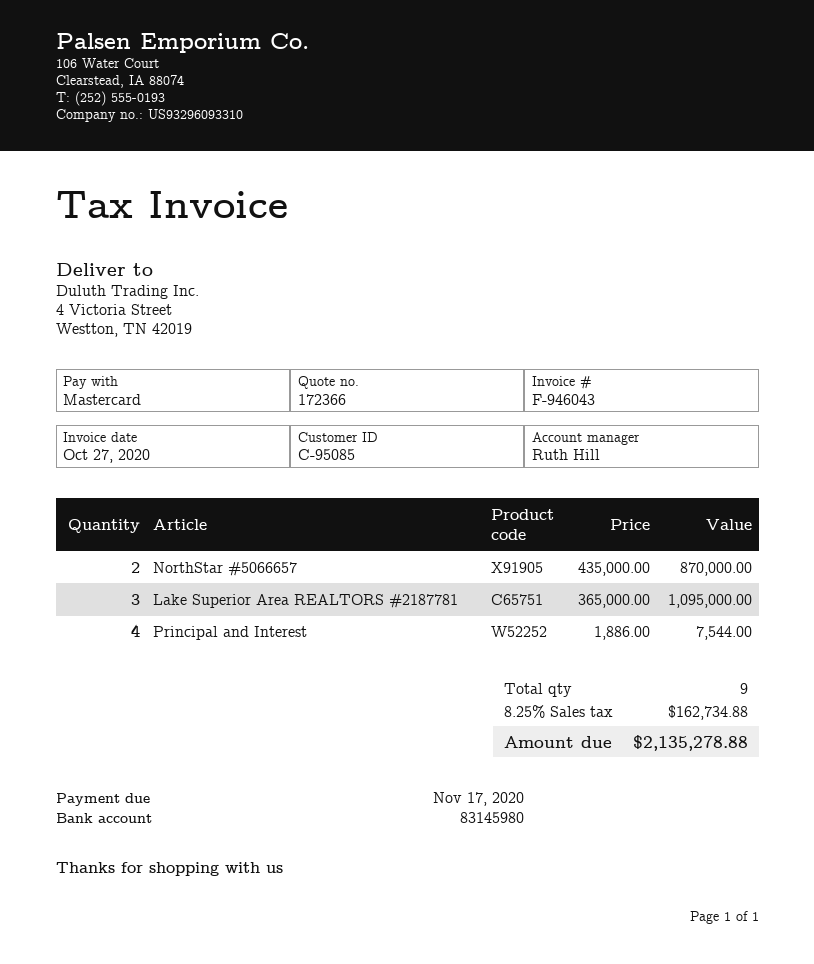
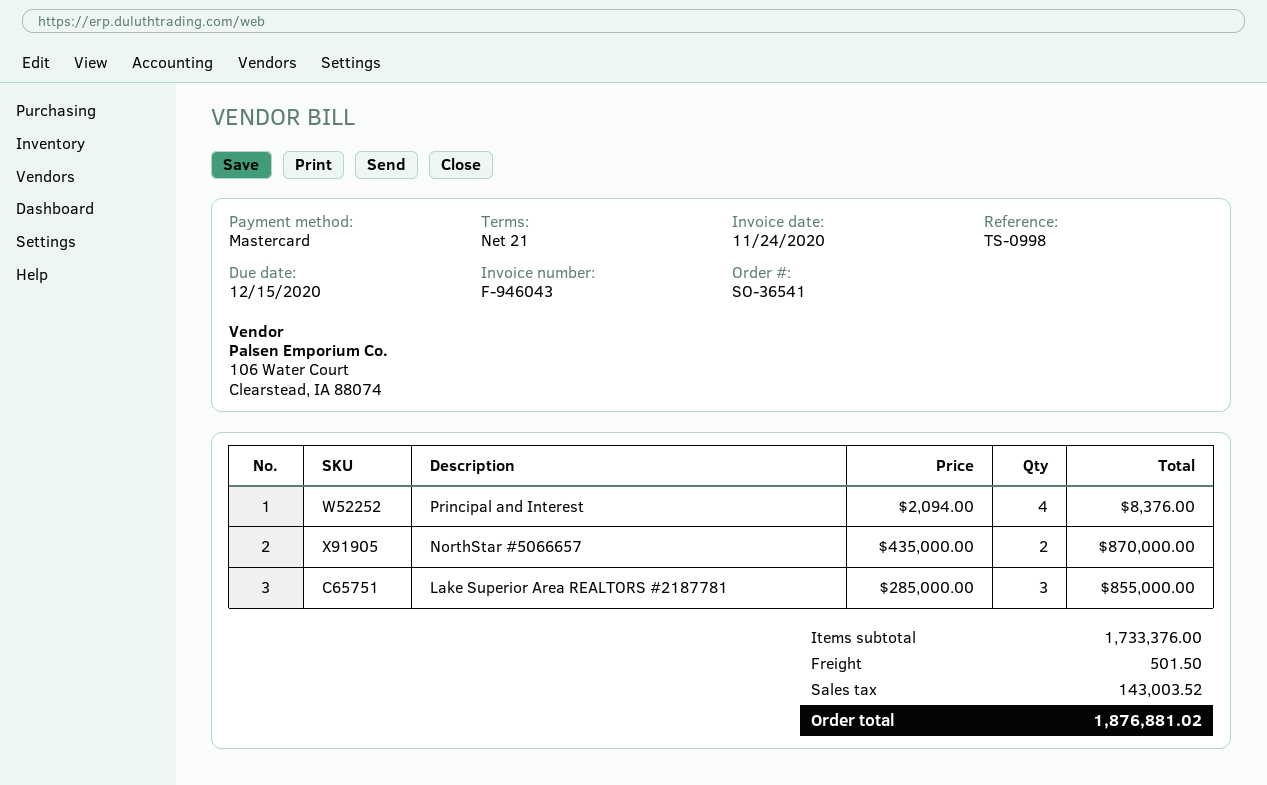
invoice date: 2020-10-27 -> 2020-11-24
due date: 2020-11-17 -> 2020-12-15
Lake Superior Area REALTORS #2187781: 3 x 365000.00 = 1095000.00 -> 3 x 285000.00 = 855000.00
Principal and Interest: 4 x 1886.00 = 7544.00 -> 4 x 2094.00 = 8376.00
shipping: none -> 501.50
tax: 162734.88 -> 143003.52
total: 2135278.88 -> 1876881.02

